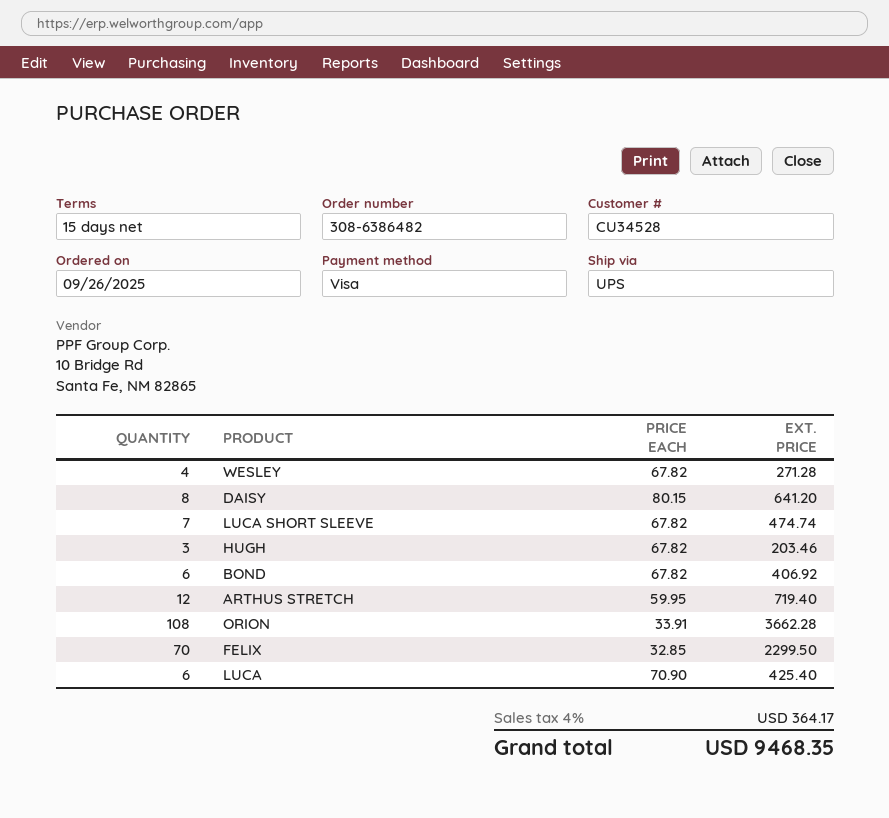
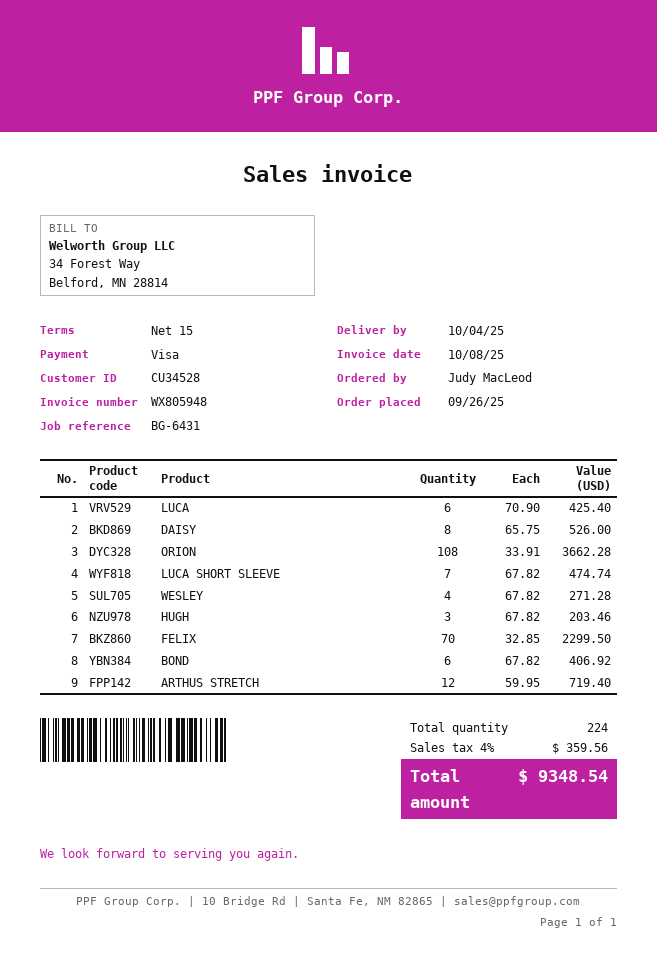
DAISY: 8 x 80.15 = 641.20 -> 8 x 65.75 = 526.00
tax: 4% = 364.17 -> 4% = 359.56
total: 9468.35 -> 9348.54

